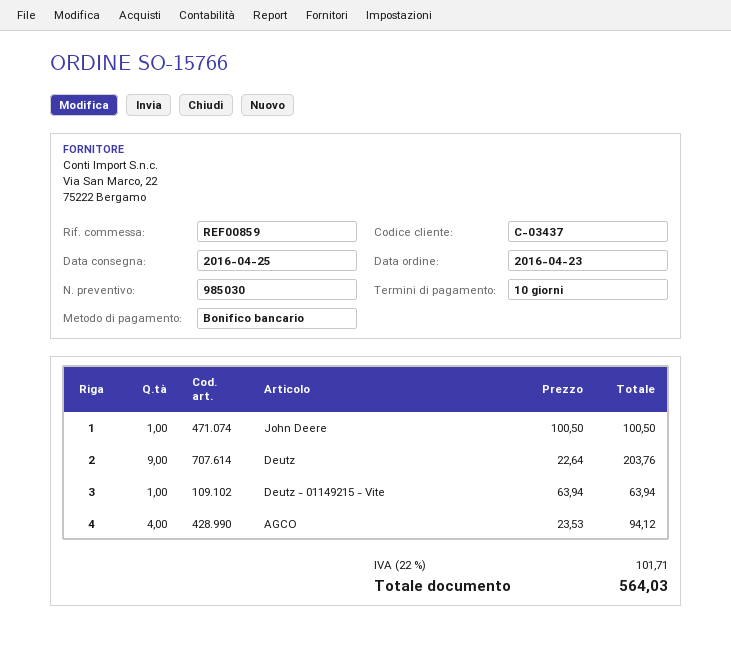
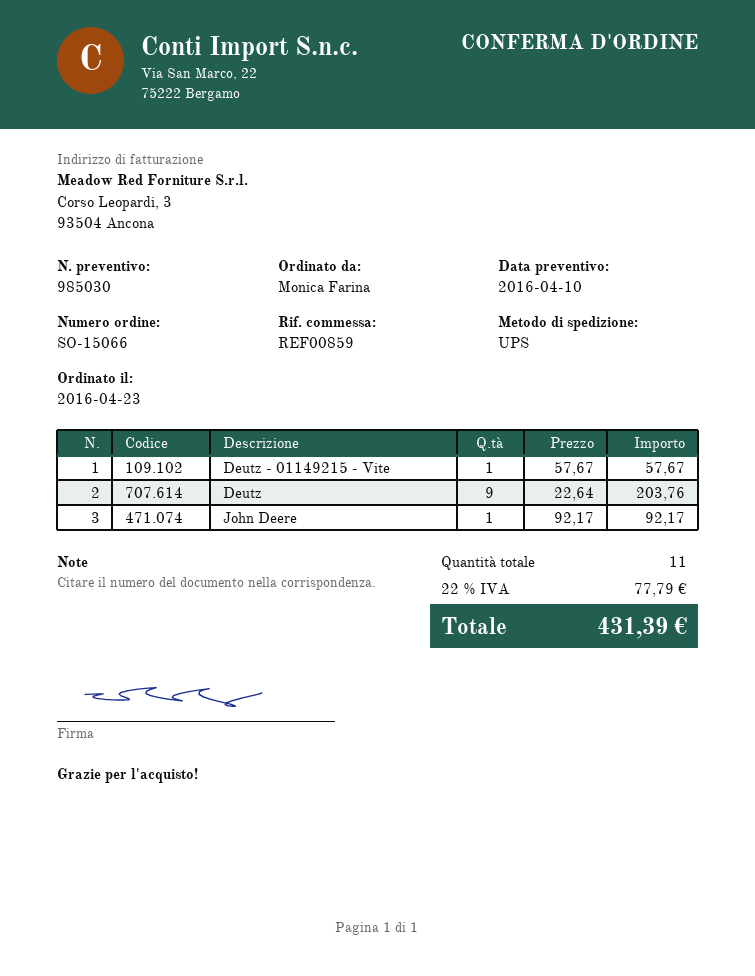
order number: SO-15766 -> SO-15066
John Deere: 1 x 100.50 = 100.50 -> 1 x 92.17 = 92.17
Deutz - 01149215 - Vite: 1 x 63.94 = 63.94 -> 1 x 57.67 = 57.67
AGCO: 4 x 23.53 = 94.12 -> none
tax: 22% = 101.71 -> 22% = 77.79
total: 564.03 -> 431.39

